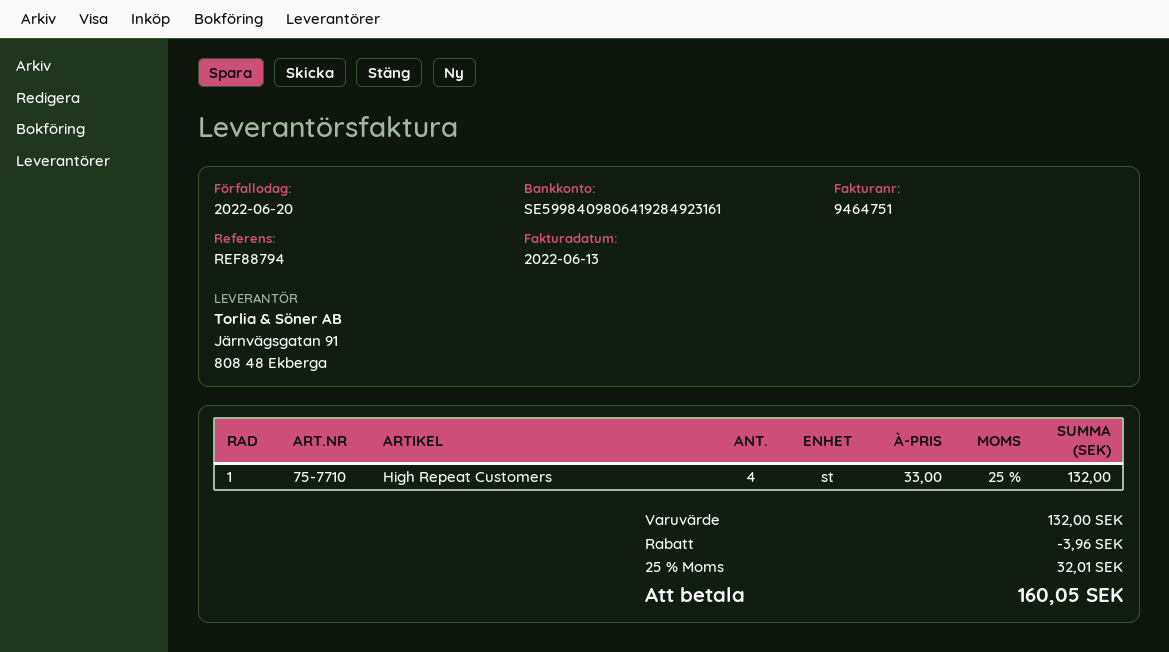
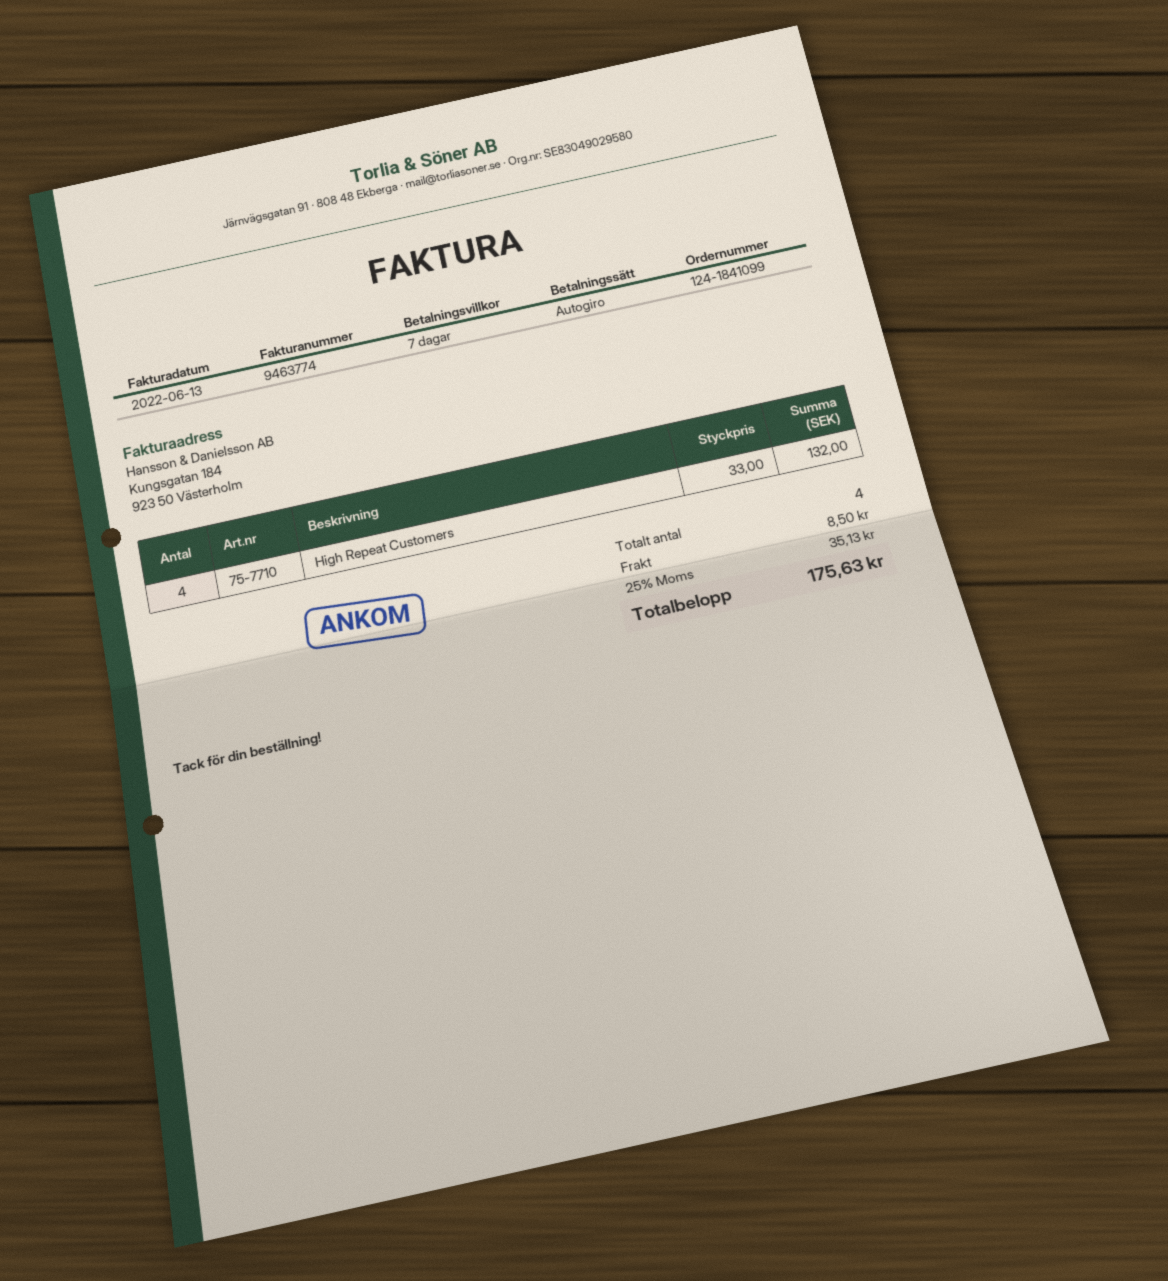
invoice number: 9464751 -> 9463774
discount: 3.96 -> none
shipping: none -> 8.50
tax: 25% = 32.01 -> 25% = 35.13
total: 160.05 -> 175.63

